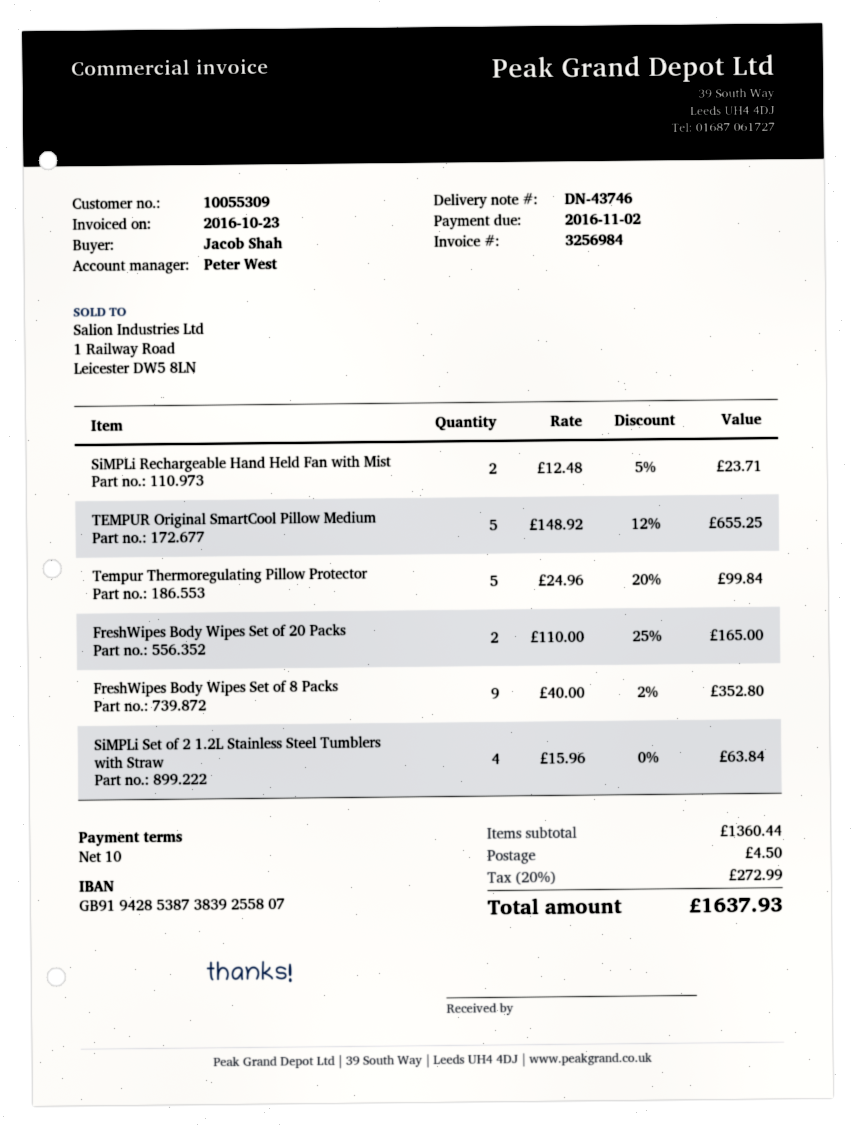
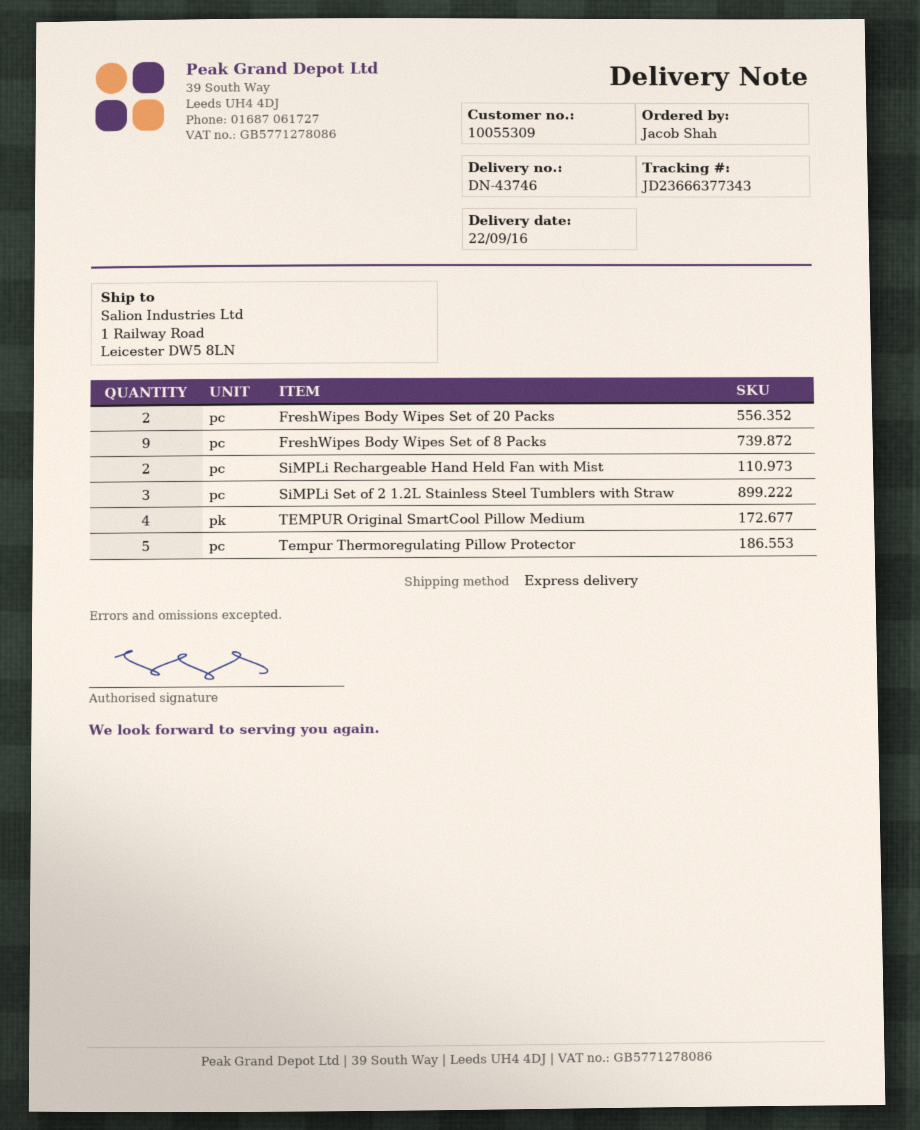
TEMPUR Original SmartCool Pillow Medium: 5 -> 4
SiMPLi Set of 2 1.2L Stainless Steel Tumblers with Straw: 4 -> 3

